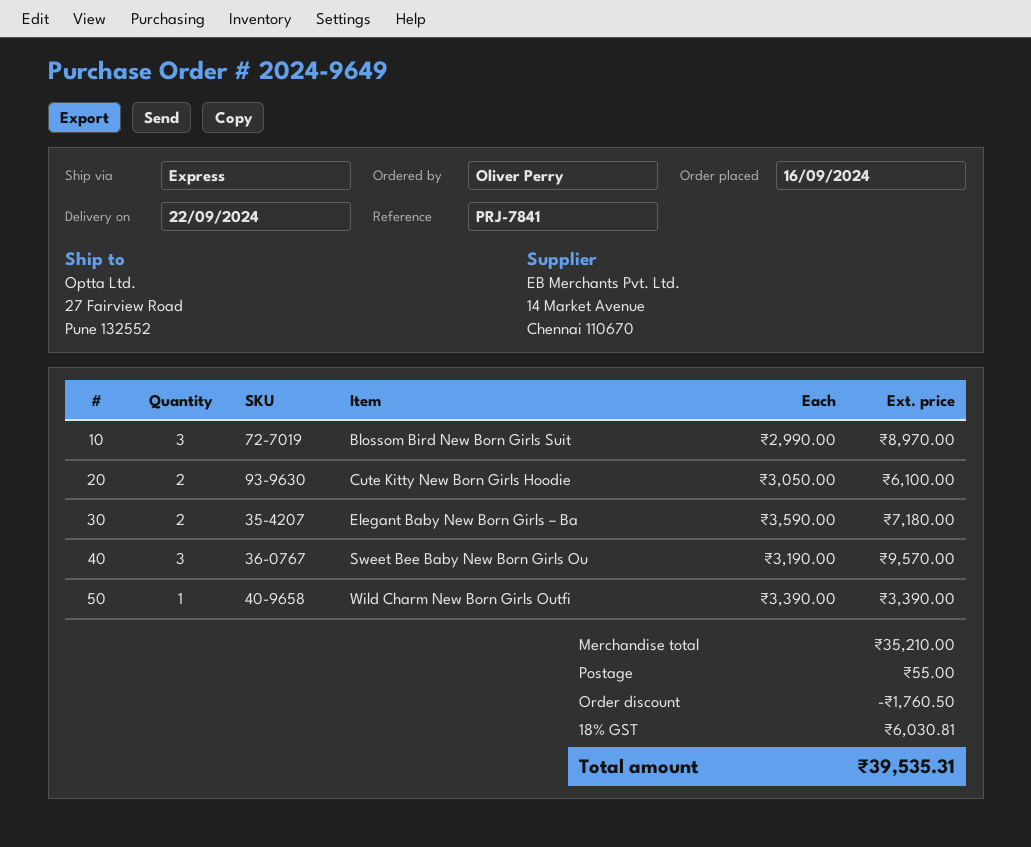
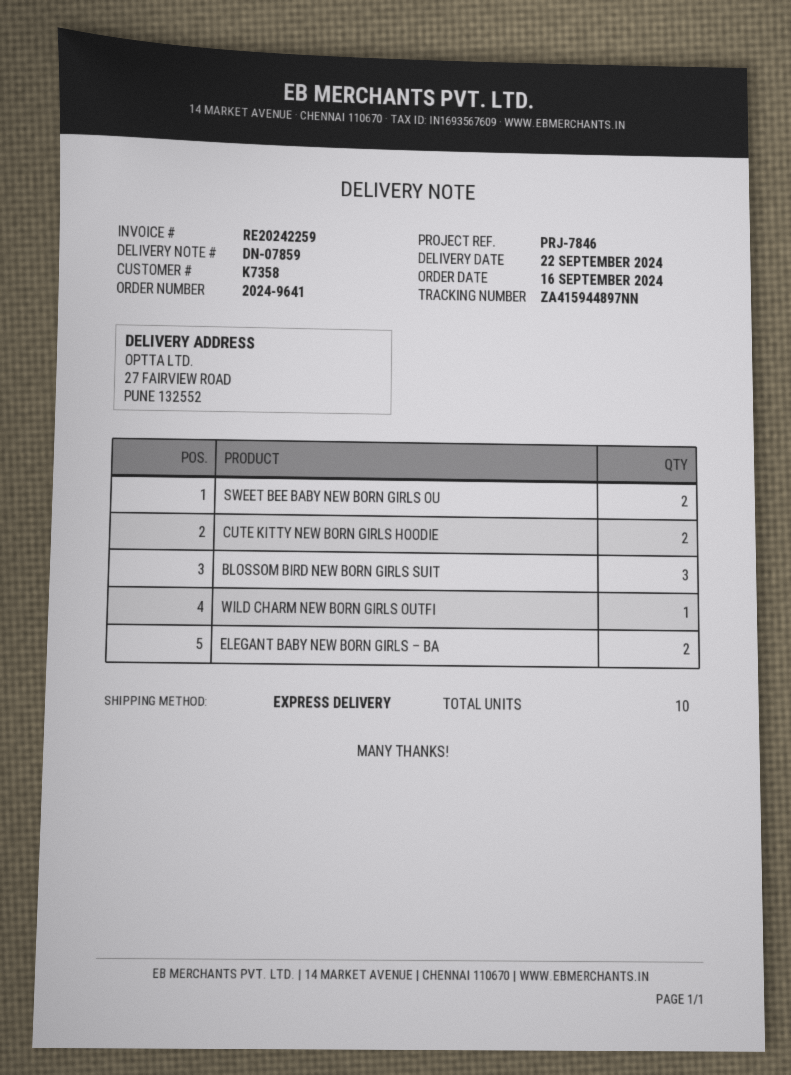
order number: 2024-9649 -> 2024-9641
reference: PRJ-7841 -> PRJ-7846
Sweet Bee Baby New Born Girls Ou: 3 -> 2

